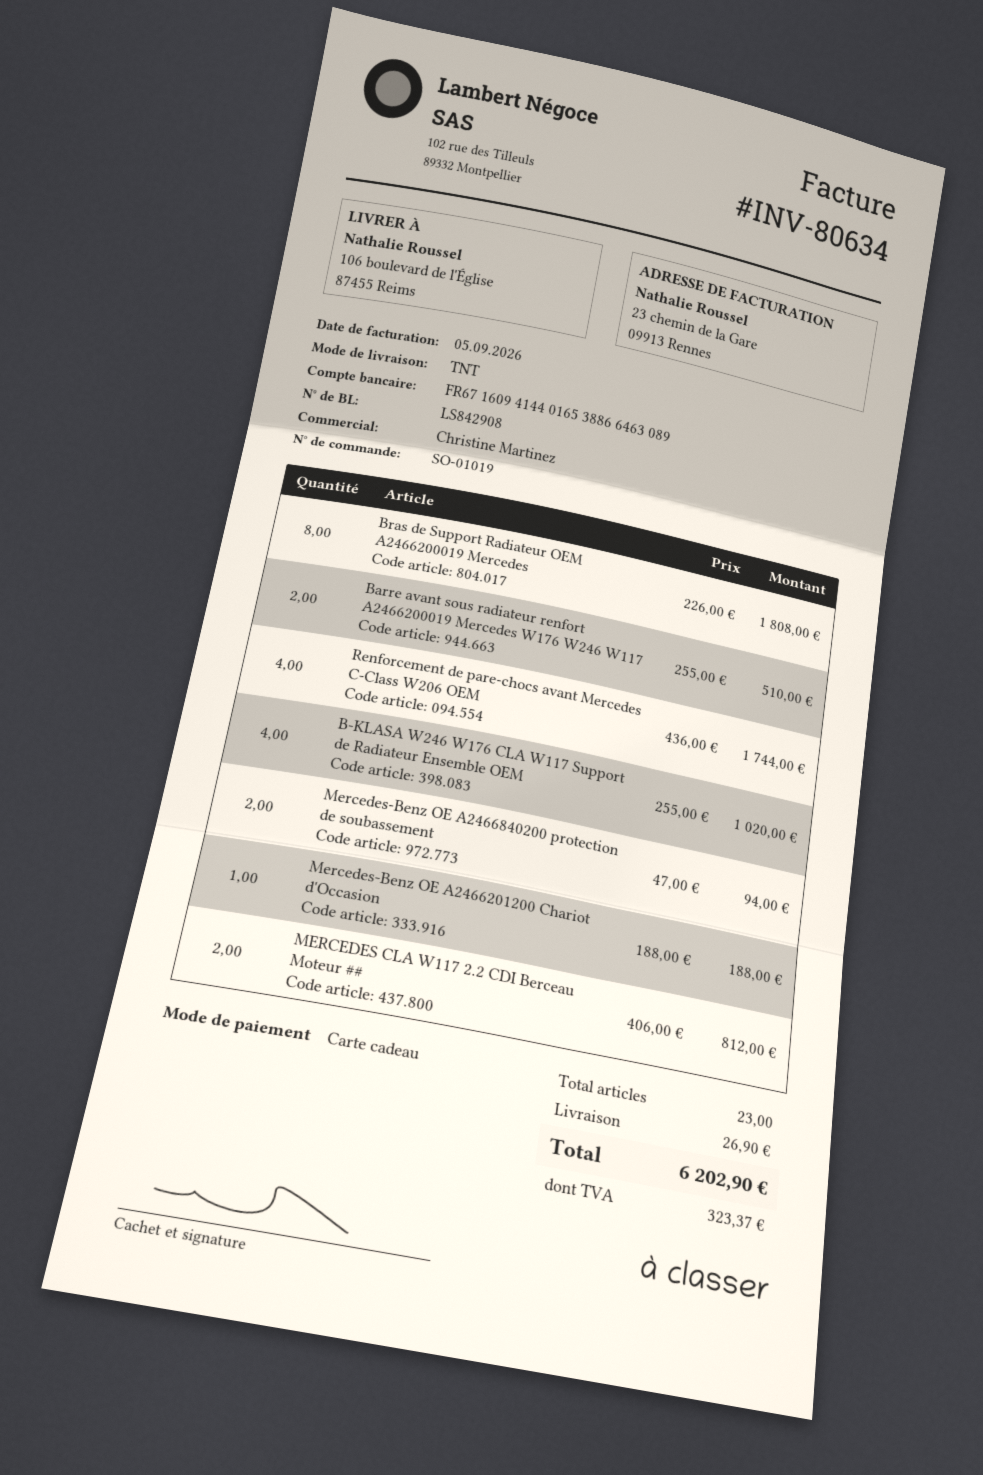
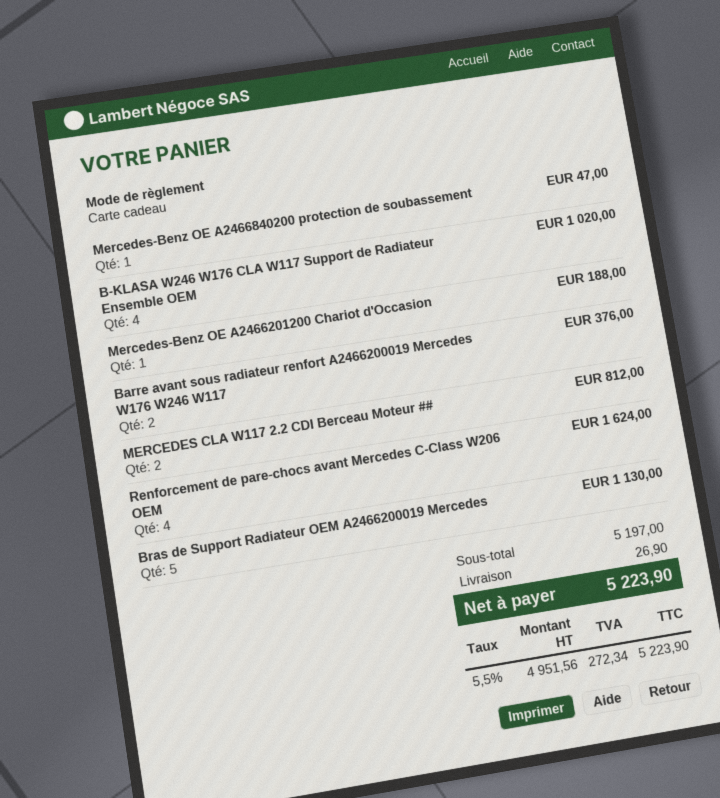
Bras de Support Radiateur OEM A2466200019 Mercedes: 8 for 1808.00 -> 5 for 1130.00
Barre avant sous radiateur renfort A2466200019 Mercedes W176 W246 W117: 2 for 510.00 -> 2 for 376.00
Renforcement de pare-chocs avant Mercedes C-Class W206 OEM: 4 for 1744.00 -> 4 for 1624.00
Mercedes-Benz OE A2466840200 protection de soubassement: 2 for 94.00 -> 1 for 47.00
tax: 323.37 -> 272.34
total: 6202.90 -> 5223.90

